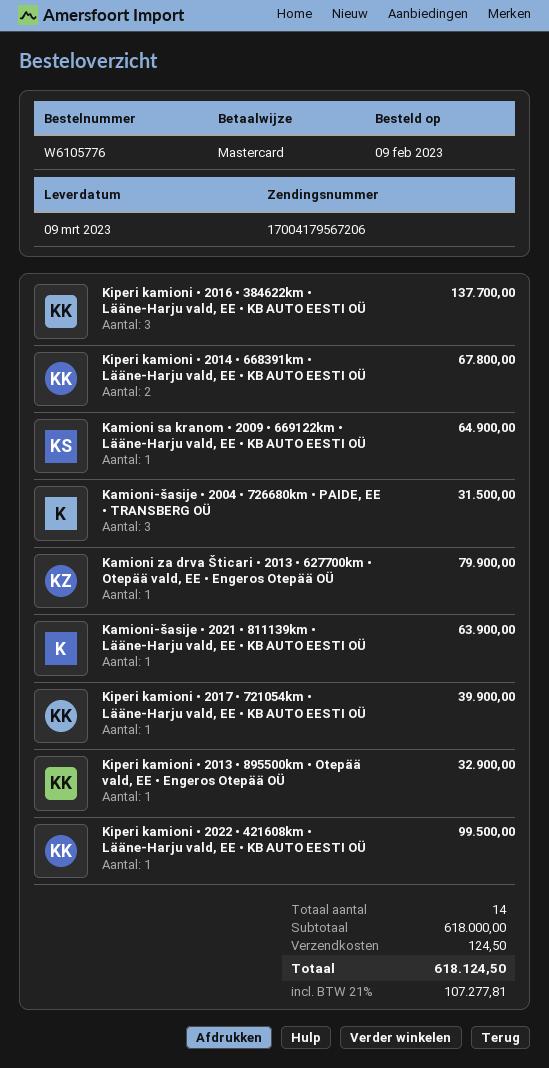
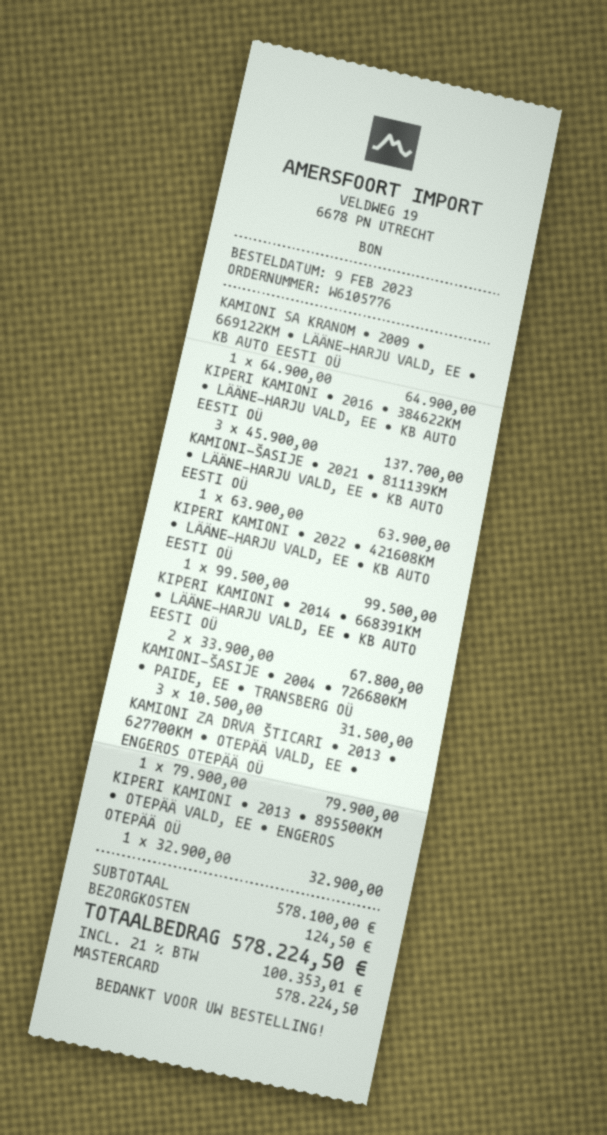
Kiperi kamioni • 2017 • 721054km • Lääne-Harju vald, EE • KB AUTO EESTI OÜ: 1 for 39900.00 -> none
subtotal: 618000.00 -> 578100.00
tax: 21% = 107277.81 -> 21% = 100353.01
total: 618124.50 -> 578224.50

